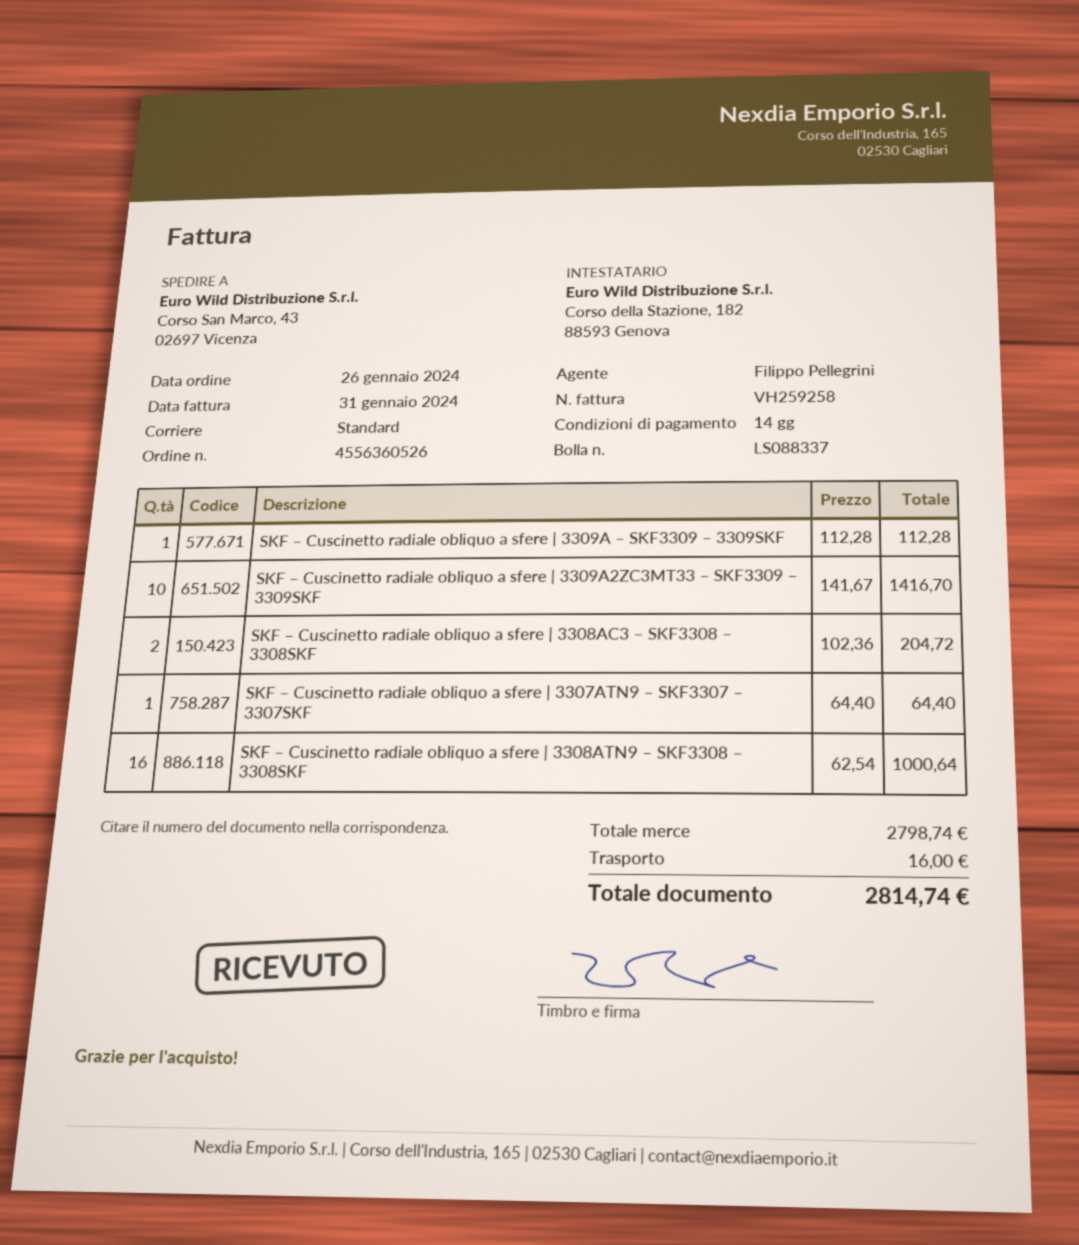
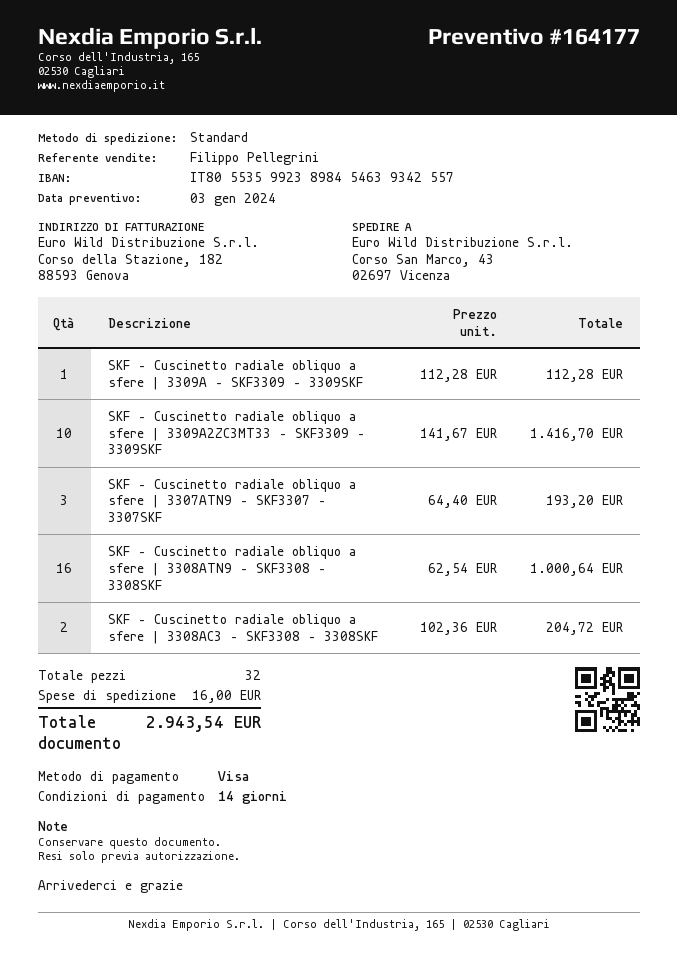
SKF – Cuscinetto radiale obliquo a sfere | 3307ATN9 – SKF3307 – 3307SKF: 1 x 64.40 = 64.40 -> 3 x 64.40 = 193.20
total: 2814.74 -> 2943.54

